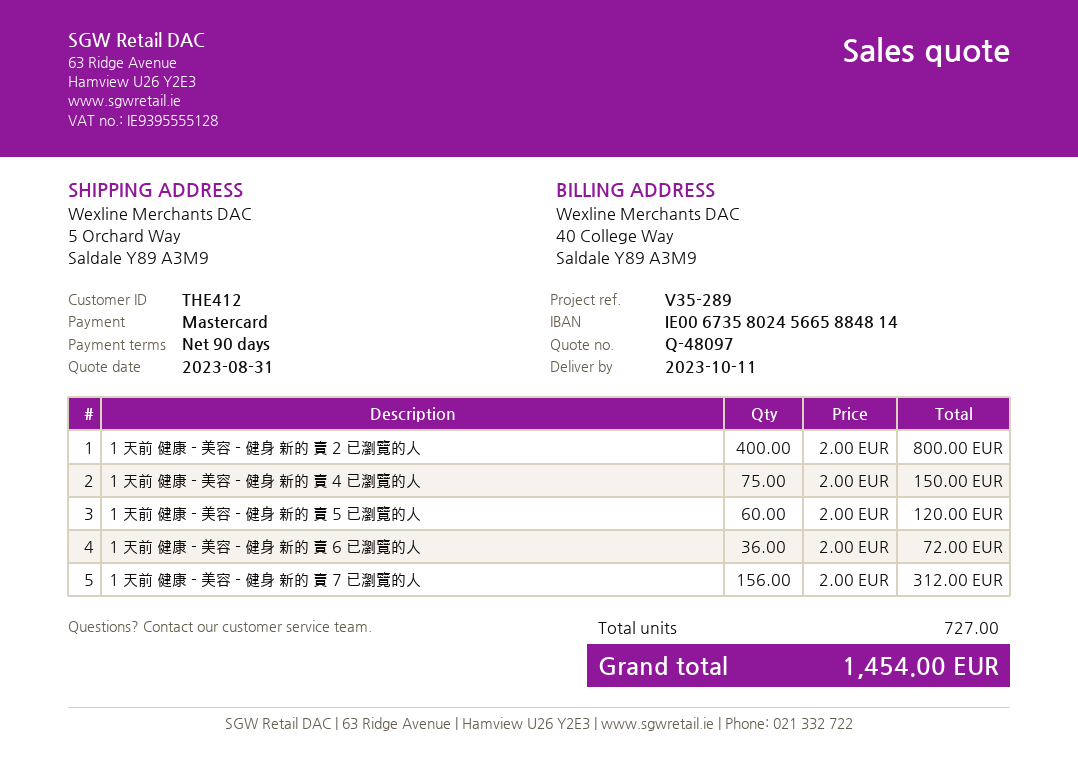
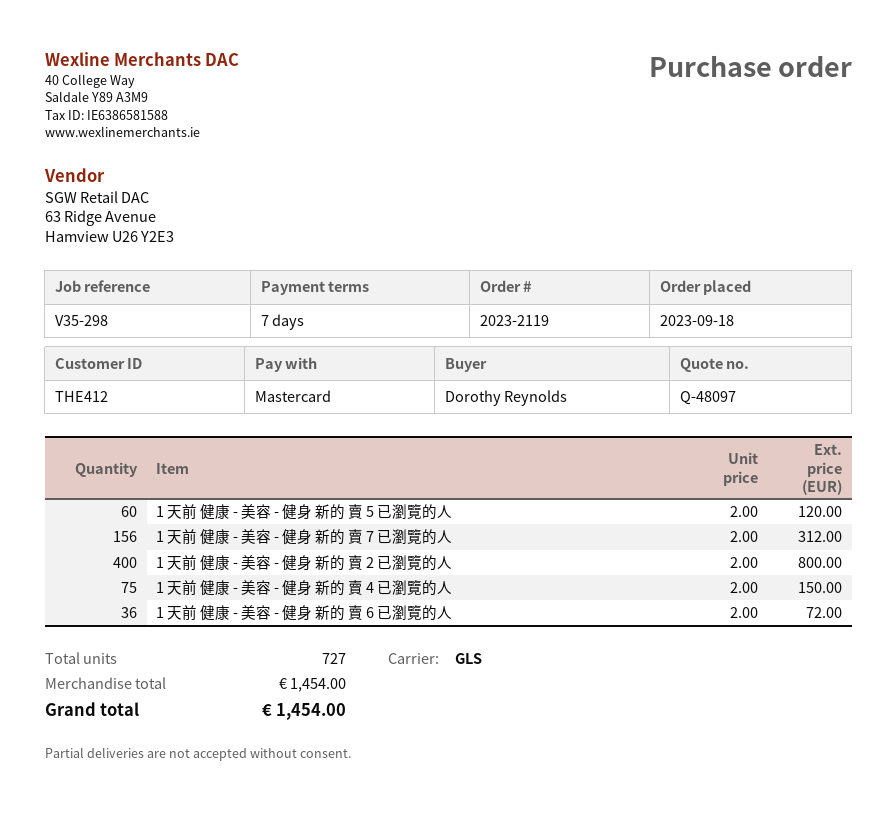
payment terms: 90 days -> 7 days
reference: V35-289 -> V35-298

